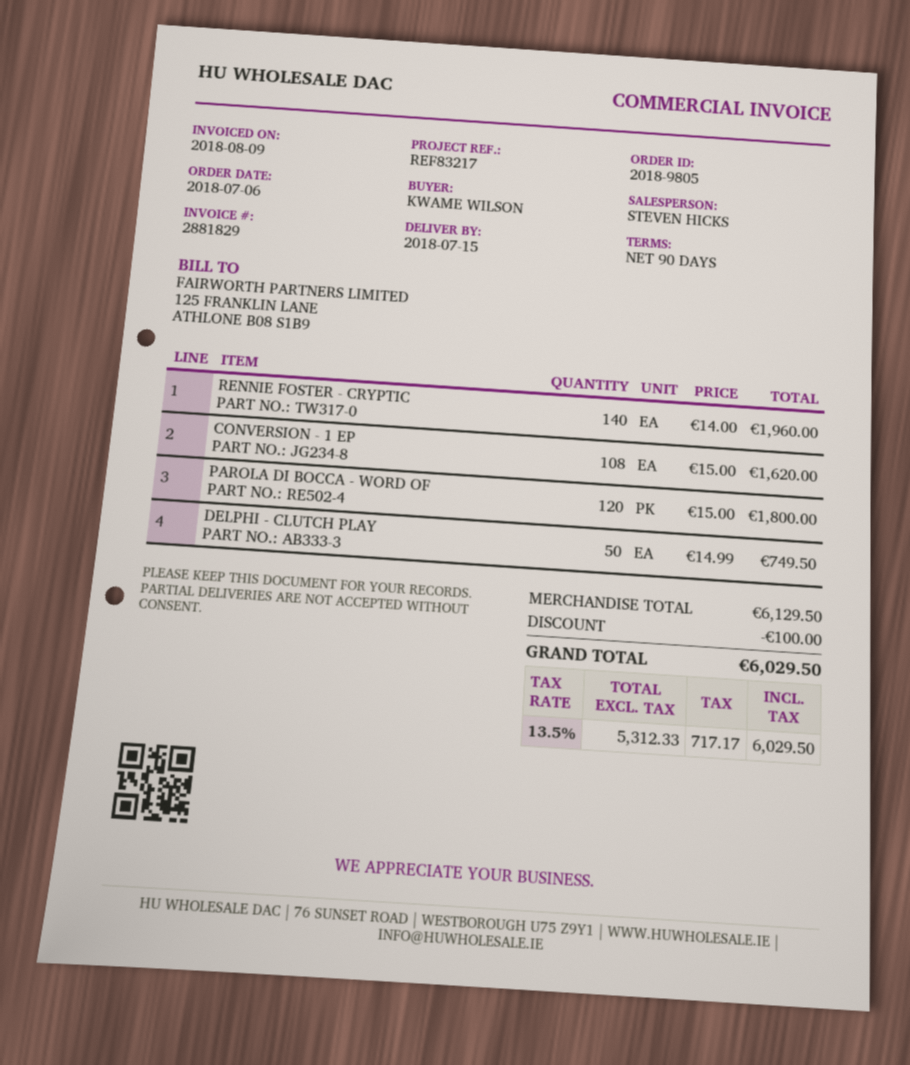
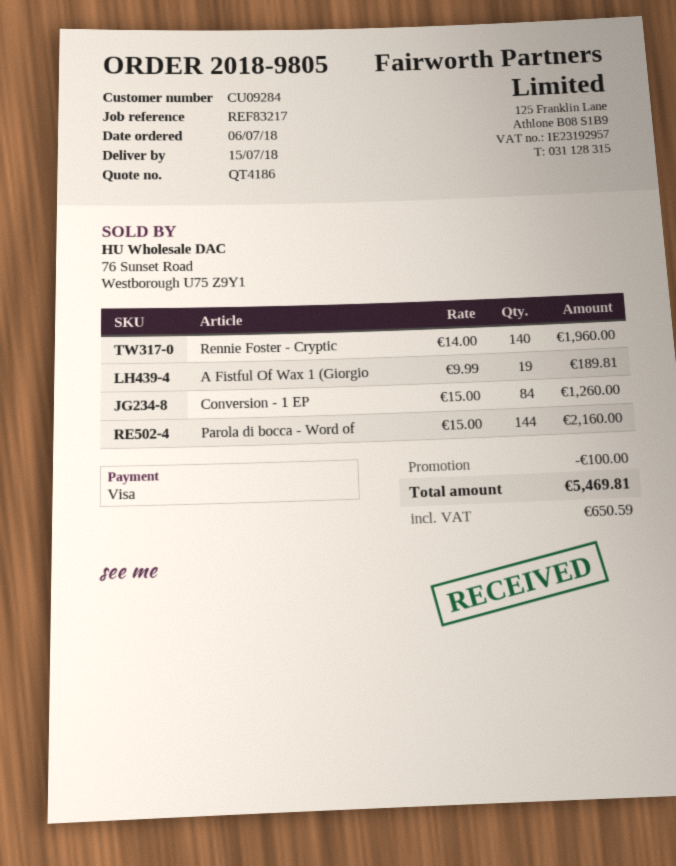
CONVERSION - 1 EP: 108 x 15.00 = 1620.00 -> 84 x 15.00 = 1260.00
PAROLA DI BOCCA - WORD OF: 120 x 15.00 = 1800.00 -> 144 x 15.00 = 2160.00
DELPHI - CLUTCH PLAY: 50 x 14.99 = 749.50 -> none
A Fistful Of Wax 1 (Giorgio: none -> 19 x 9.99 = 189.81
tax: 717.17 -> 650.59
total: 6029.50 -> 5469.81

